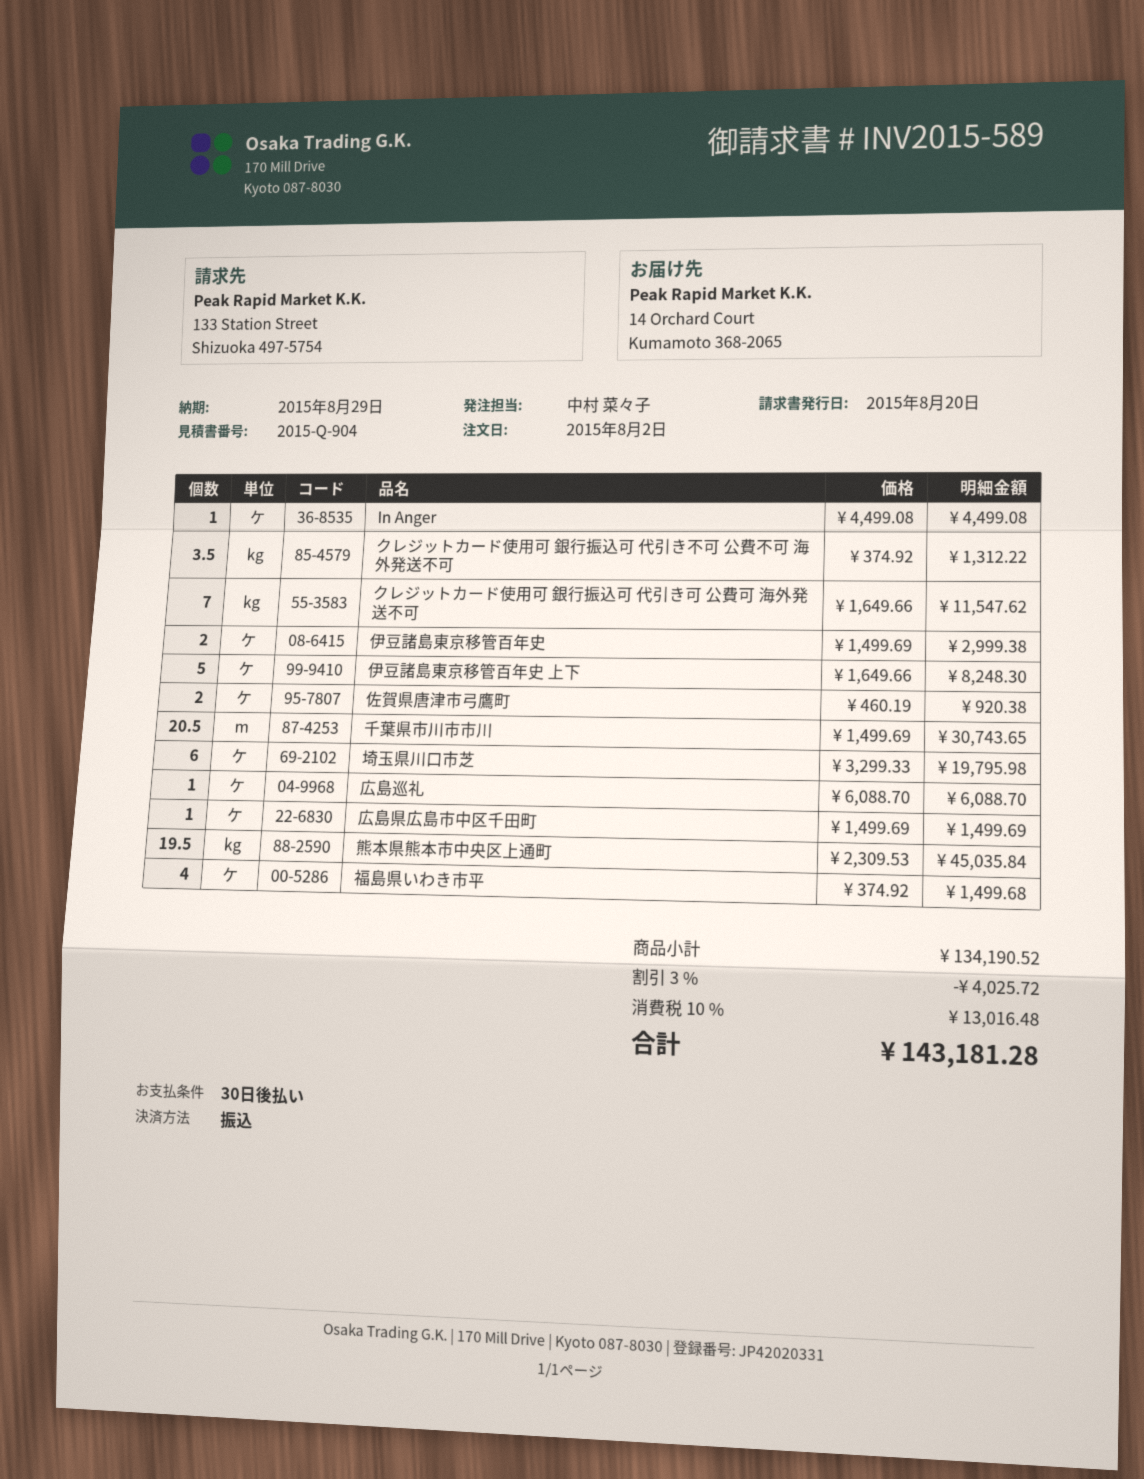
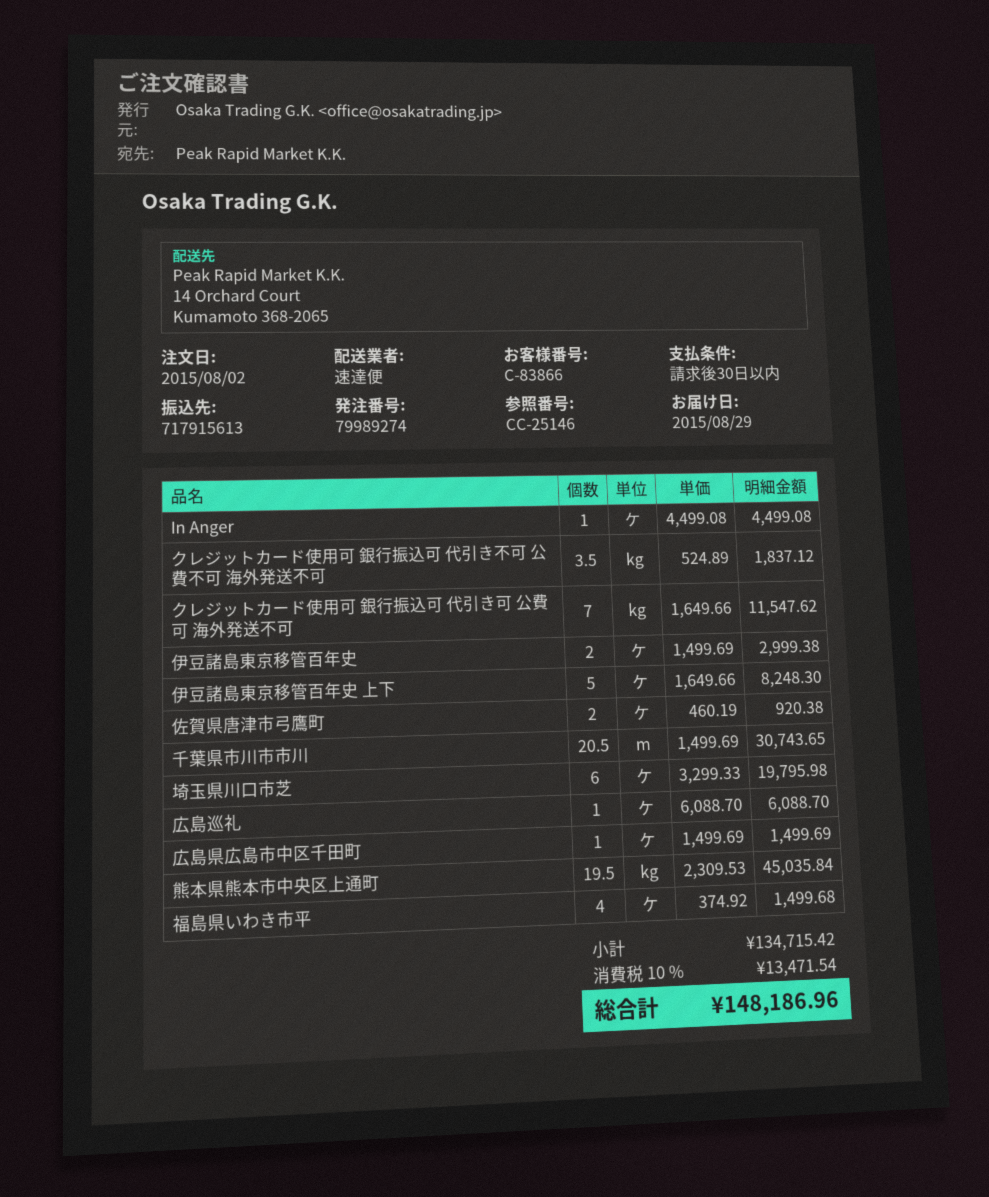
クレジットカード使用可 銀行振込可 代引き不可 公費不可 海外発送不可: 3.5 x 374.92 = 1312.22 -> 3.5 x 524.89 = 1837.12
subtotal: 134190.52 -> 134715.42
discount: 3% = 4025.72 -> none
tax: 10% = 13016.48 -> 10% = 13471.54
total: 143181.28 -> 148186.96

